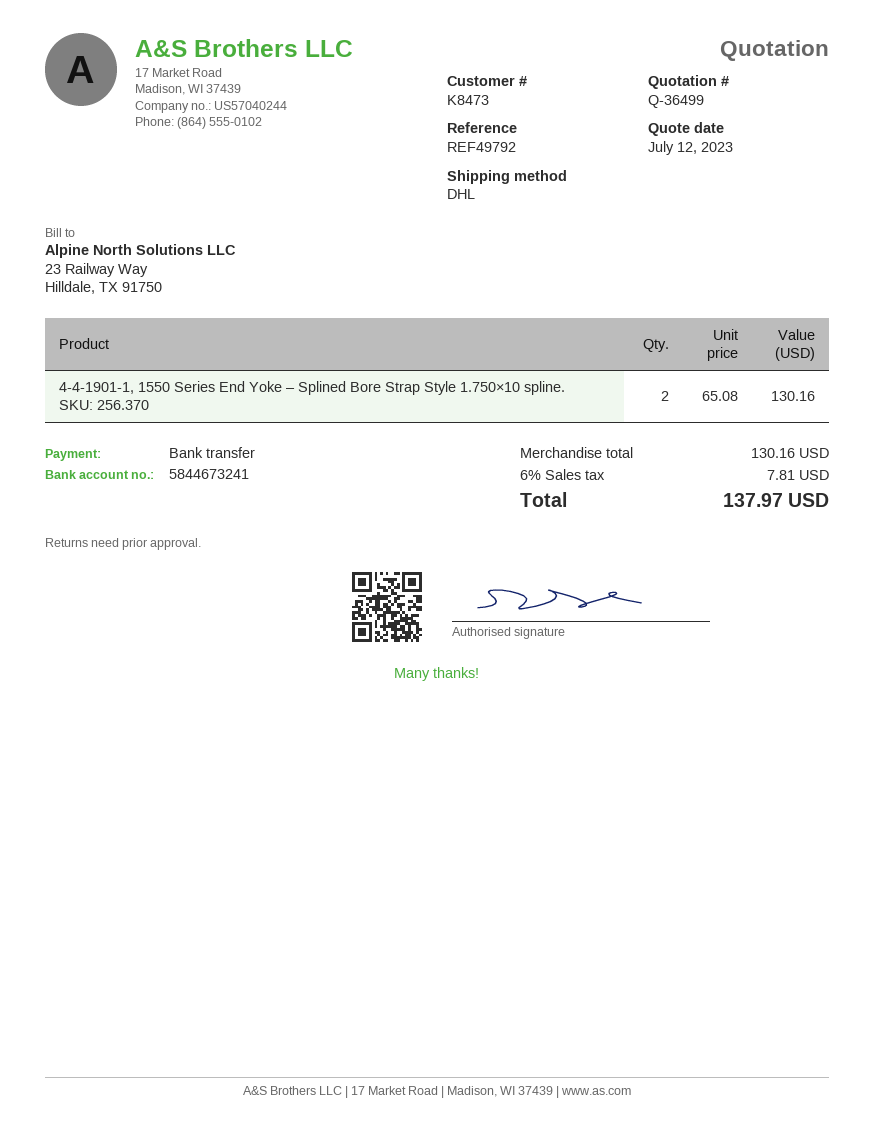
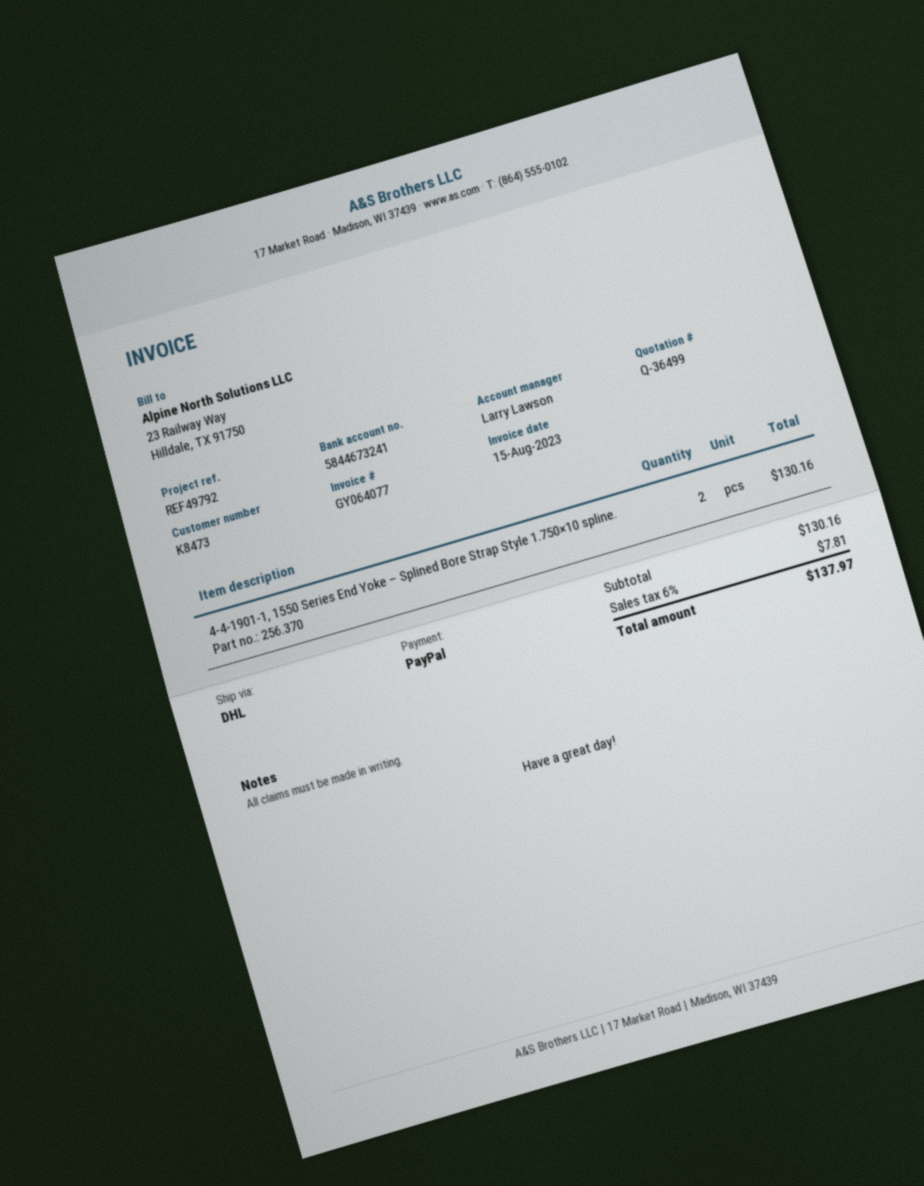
payment method: bank transfer -> PayPal

